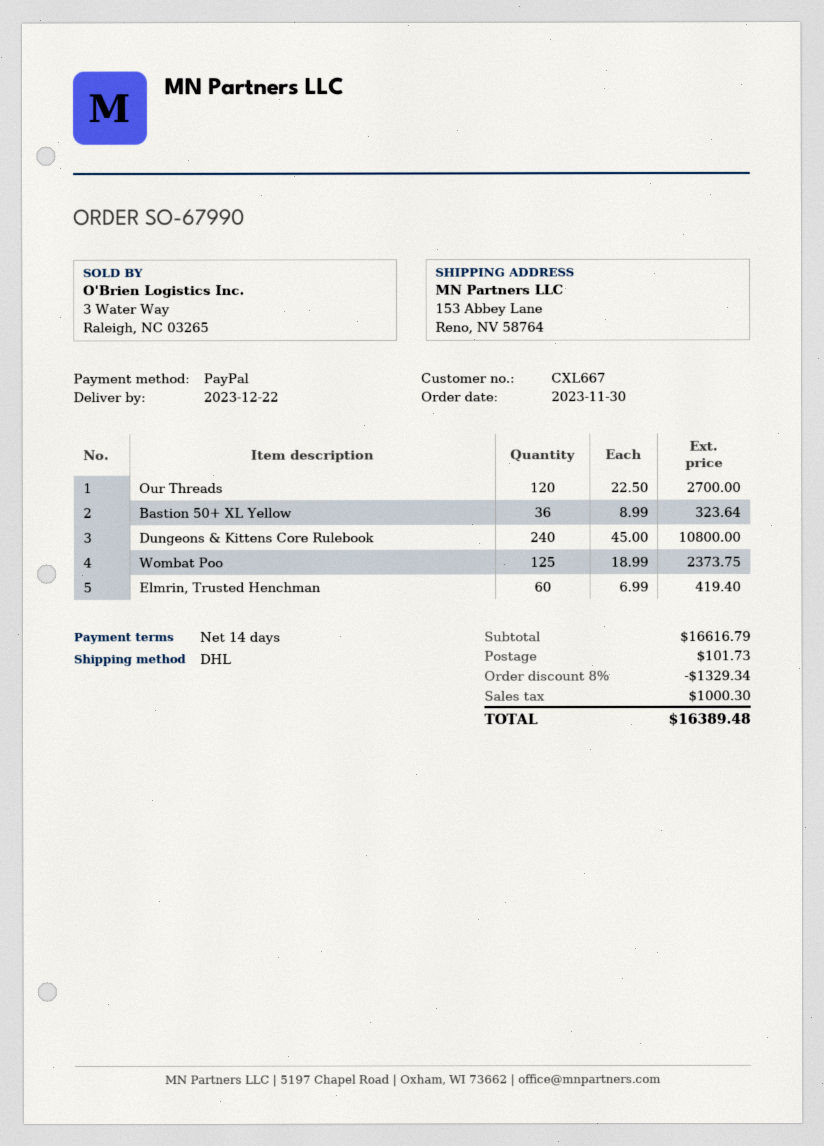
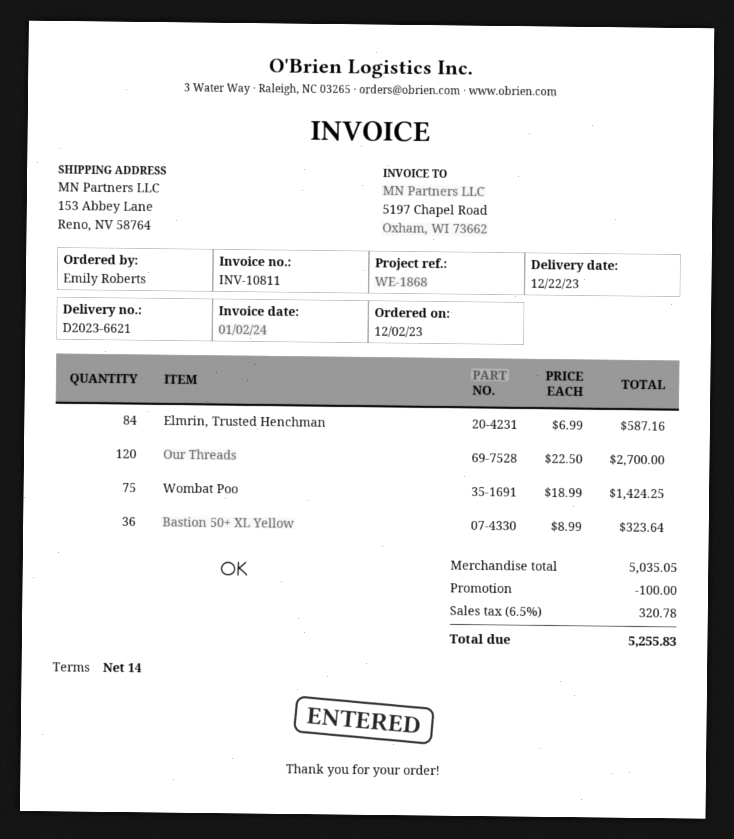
order date: 2023-11-30 -> 2023-12-02
Dungeons & Kittens Core Rulebook: 240 x 45.00 = 10800.00 -> none
Wombat Poo: 125 x 18.99 = 2373.75 -> 75 x 18.99 = 1424.25
Elmrin, Trusted Henchman: 60 x 6.99 = 419.40 -> 84 x 6.99 = 587.16
subtotal: 16616.79 -> 5035.05
discount: 1329.34 -> 100.00
shipping: 101.73 -> none
tax: 1000.30 -> 320.78
total: 16389.48 -> 5255.83

